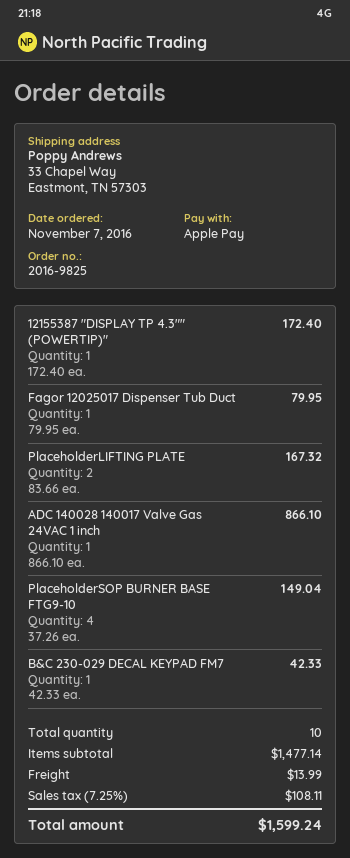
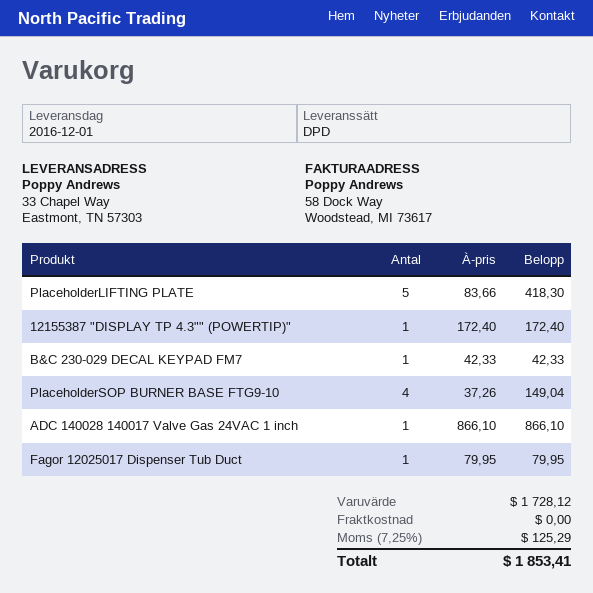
PlaceholderLIFTING PLATE: 2 x 83.66 = 167.32 -> 5 x 83.66 = 418.30
subtotal: 1477.14 -> 1728.12
shipping: 13.99 -> 0.00
tax: 7.25% = 108.11 -> 7.25% = 125.29
total: 1599.24 -> 1853.41

